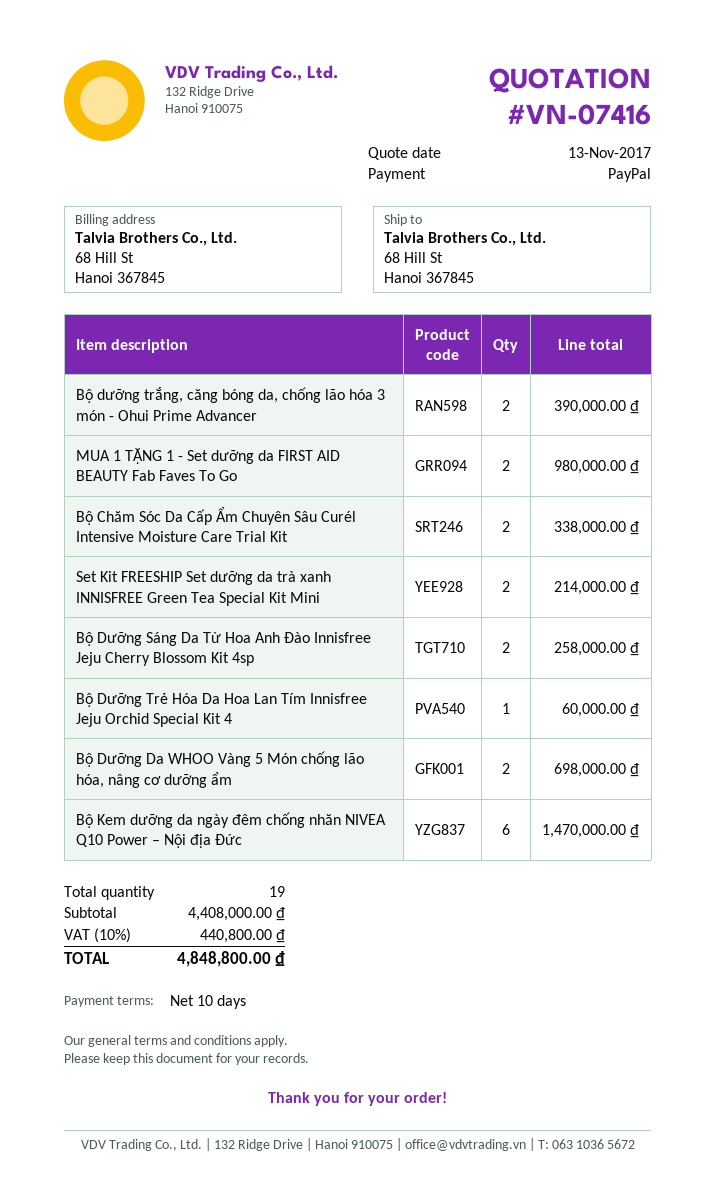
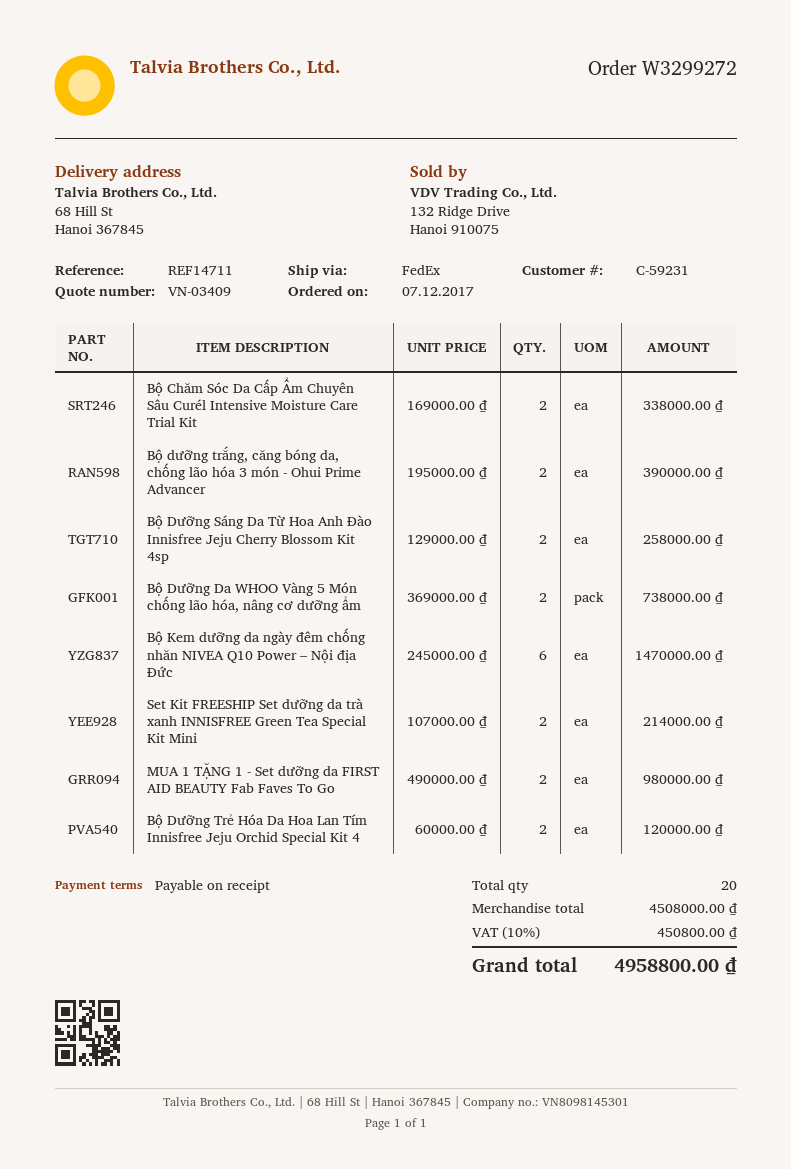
quote number: VN-07416 -> VN-03409
payment terms: 10 days -> on receipt
Bộ Dưỡng Trẻ Hóa Da Hoa Lan Tím Innisfree Jeju Orchid Special Kit 4: 1 for 60000.00 -> 2 for 120000.00
Bộ Dưỡng Da WHOO Vàng 5 Món chống lão hóa, nâng cơ dưỡng ẩm: 2 for 698000.00 -> 2 for 738000.00
total quantity: 19 -> 20
subtotal: 4408000.00 -> 4508000.00
tax: 10% = 440800.00 -> 10% = 450800.00
total: 4848800.00 -> 4958800.00

